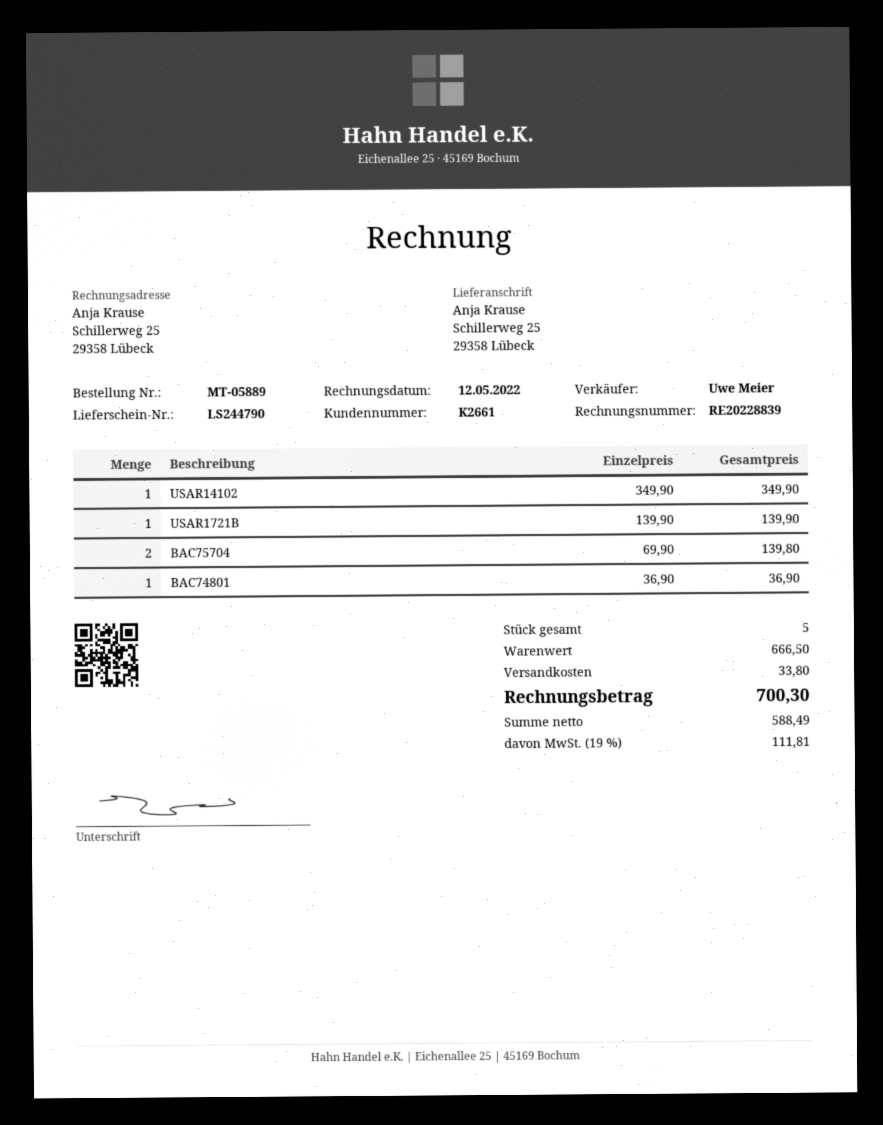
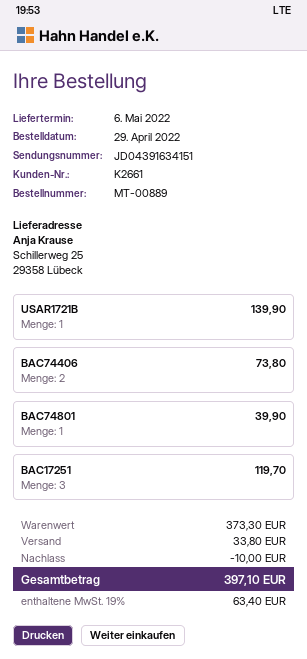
order number: MT-05889 -> MT-00889
USAR14102: 1 for 349.90 -> none
BAC75704: 2 for 139.80 -> none
BAC74801: 1 for 36.90 -> 1 for 39.90
BAC74406: none -> 2 for 73.80
BAC17251: none -> 3 for 119.70
subtotal: 666.50 -> 373.30
discount: none -> 10.00
tax: 19% = 111.81 -> 19% = 63.40
total: 700.30 -> 397.10

